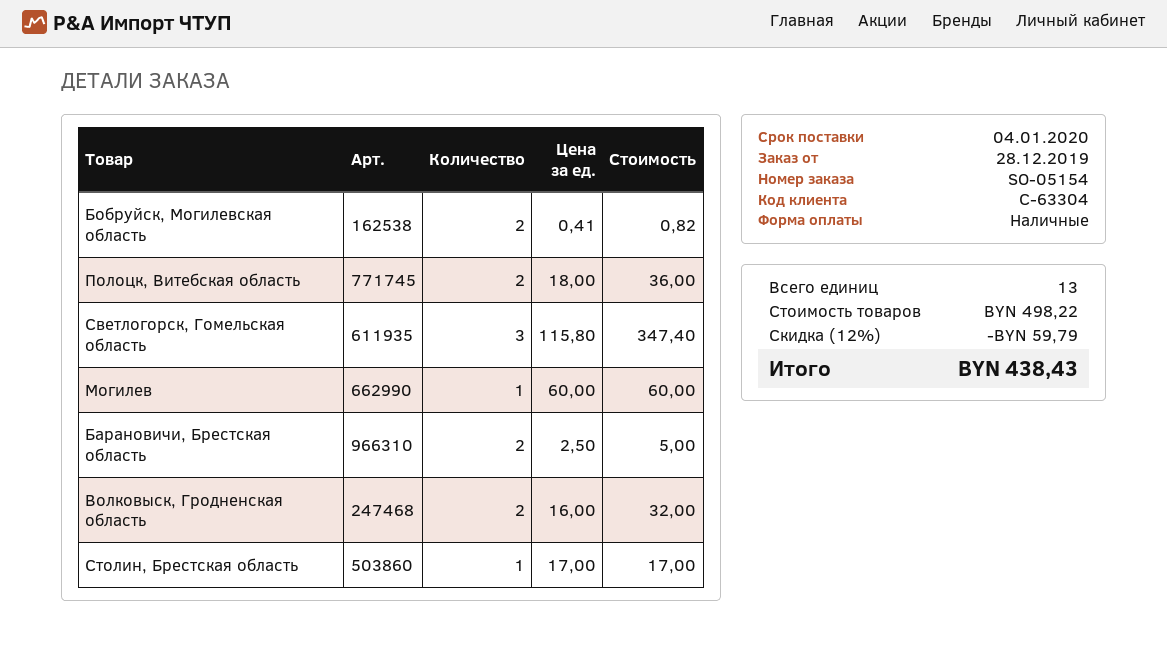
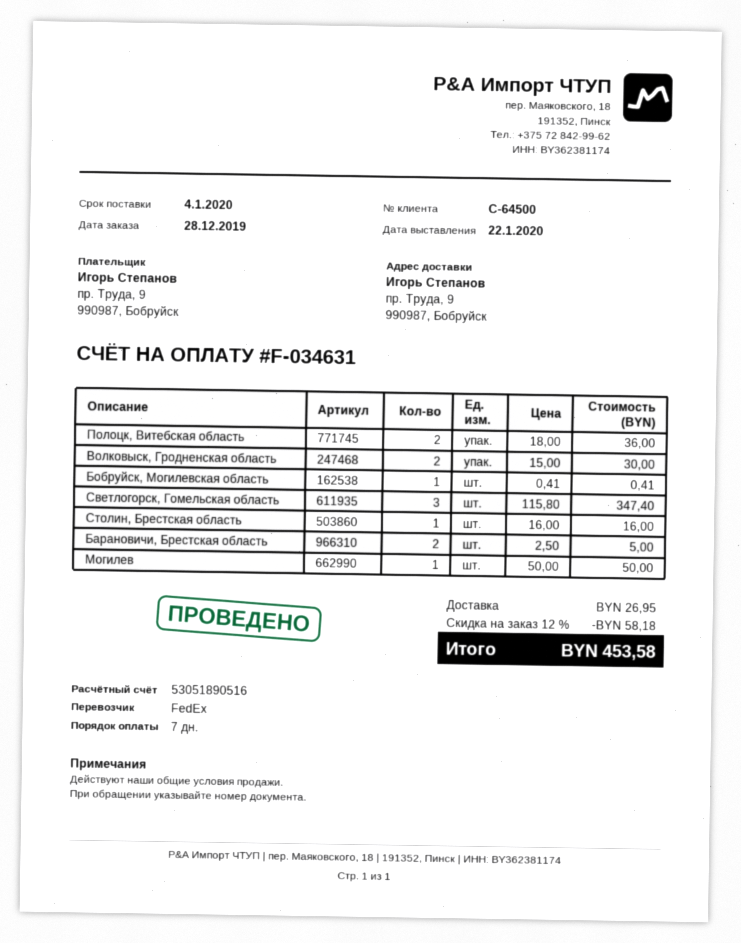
customer number: C-63304 -> C-64500
Бобруйск, Могилевская область: 2 x 0.41 = 0.82 -> 1 x 0.41 = 0.41
Могилев: 1 x 60.00 = 60.00 -> 1 x 50.00 = 50.00
Волковыск, Гродненская область: 2 x 16.00 = 32.00 -> 2 x 15.00 = 30.00
Столин, Брестская область: 1 x 17.00 = 17.00 -> 1 x 16.00 = 16.00
discount: 12% = 59.79 -> 12% = 58.18
shipping: none -> 26.95
total: 438.43 -> 453.58

